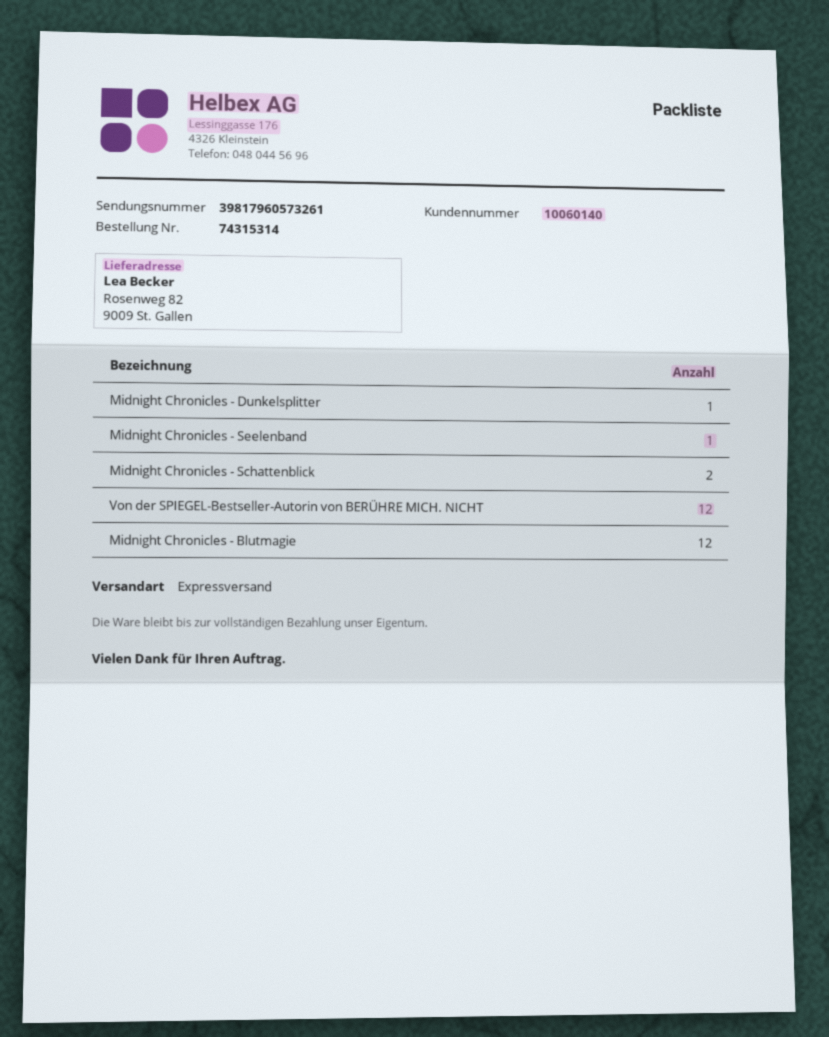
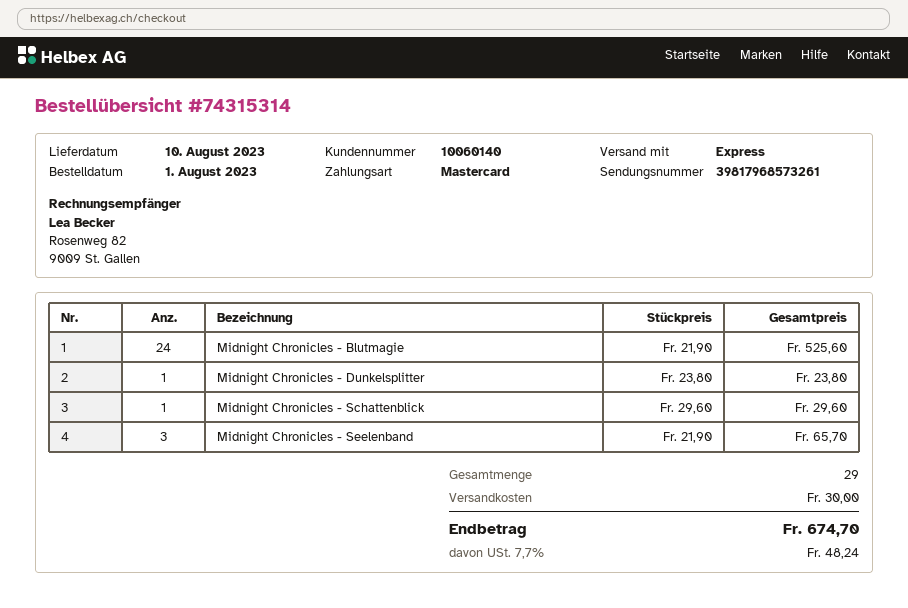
tracking number: 39817960573261 -> 39817968573261
Midnight Chronicles - Seelenband: 1 -> 3
Midnight Chronicles - Schattenblick: 2 -> 1
Von der SPIEGEL-Bestseller-Autorin von BERÜHRE MICH. NICHT: 12 -> none
Midnight Chronicles - Blutmagie: 12 -> 24

